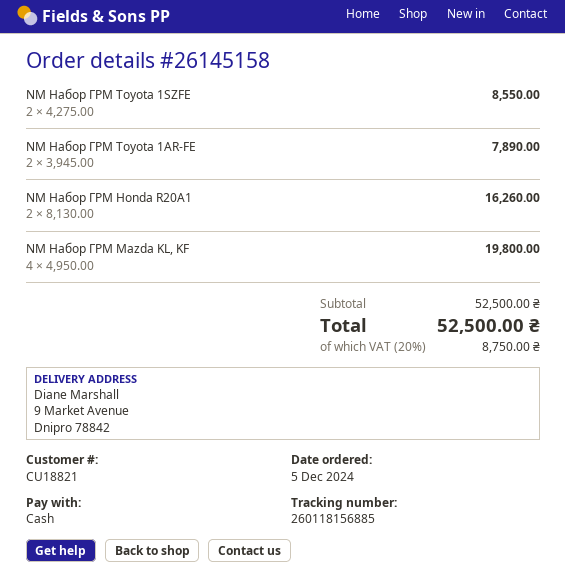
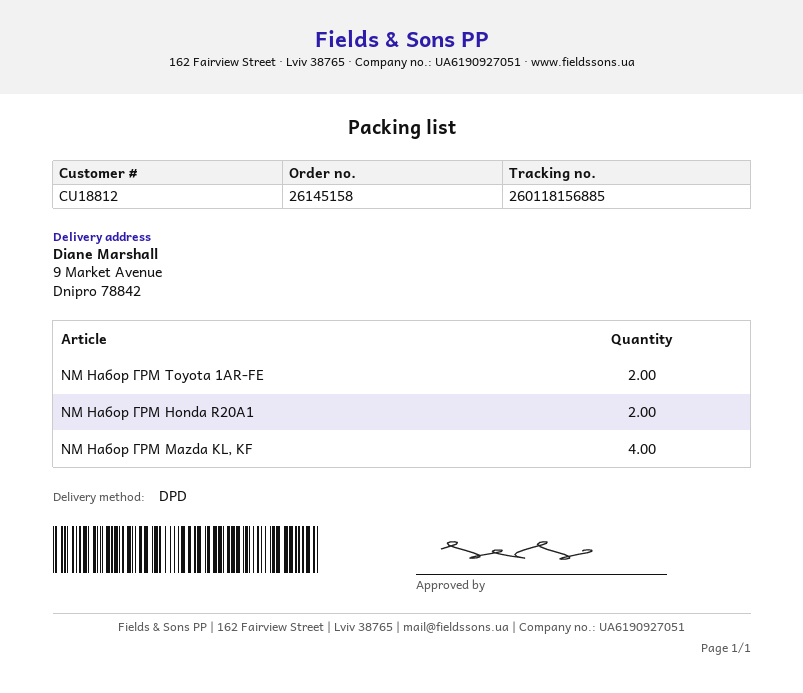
customer number: CU18821 -> CU18812
NM Набор ГРМ Toyota 1SZFE: 2 -> none

